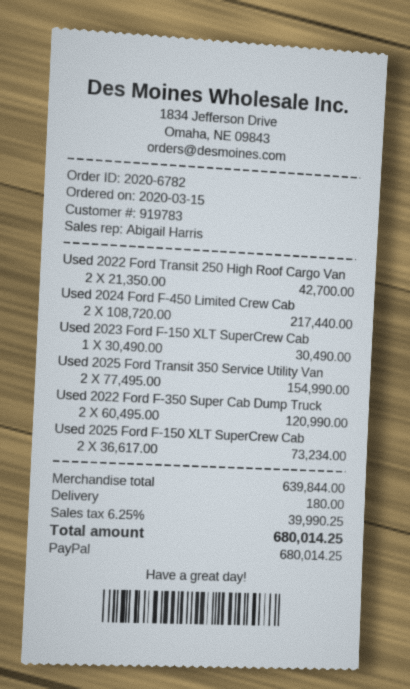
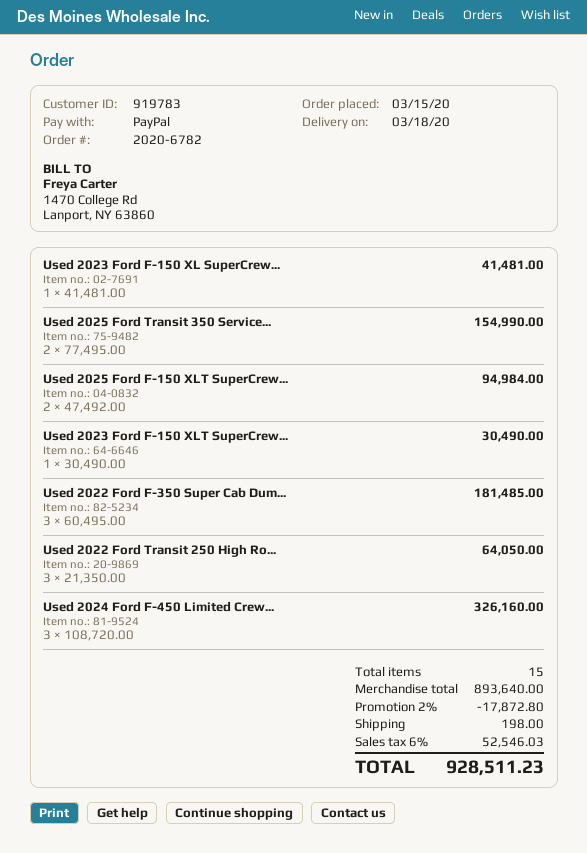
Used 2022 Ford Transit 250 High Roof Cargo Van: 2 x 21350.00 = 42700.00 -> 3 x 21350.00 = 64050.00
Used 2024 Ford F-450 Limited Crew Cab: 2 x 108720.00 = 217440.00 -> 3 x 108720.00 = 326160.00
Used 2022 Ford F-350 Super Cab Dump Truck: 2 x 60495.00 = 120990.00 -> 3 x 60495.00 = 181485.00
Used 2025 Ford F-150 XLT SuperCrew Cab: 2 x 36617.00 = 73234.00 -> 2 x 47492.00 = 94984.00
Used 2023 Ford F-150 XL SuperCrew...: none -> 1 x 41481.00 = 41481.00
subtotal: 639844.00 -> 893640.00
discount: none -> 2% = 17872.80
shipping: 180.00 -> 198.00
tax: 6.25% = 39990.25 -> 6% = 52546.03
total: 680014.25 -> 928511.23

